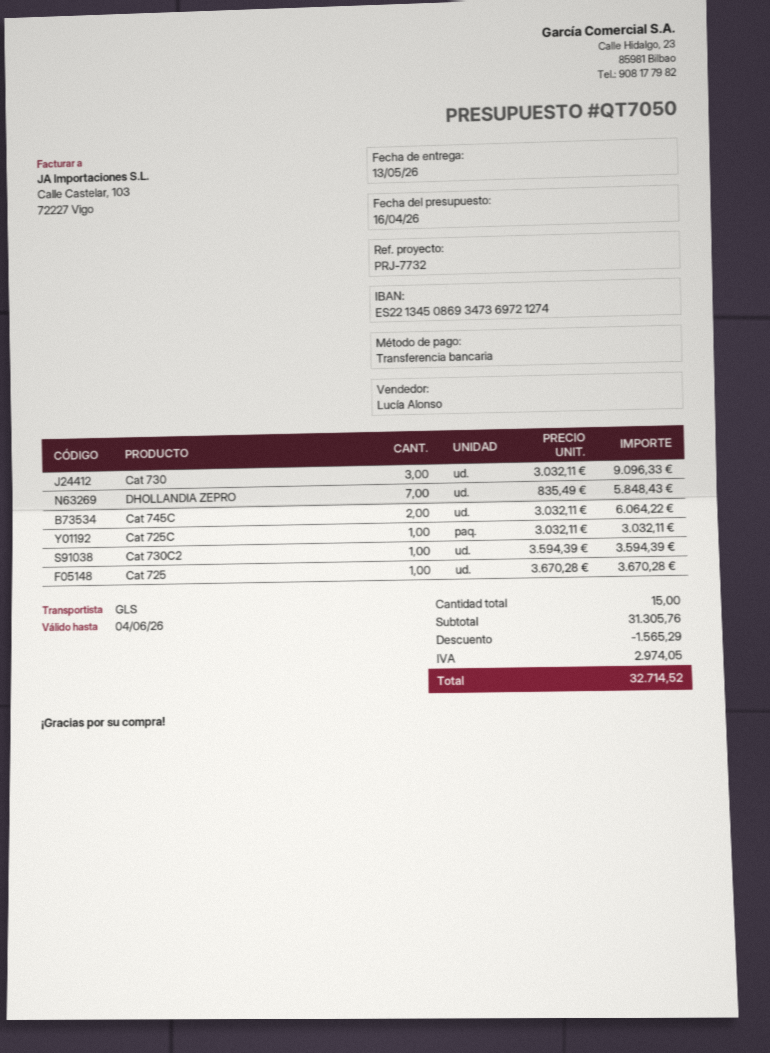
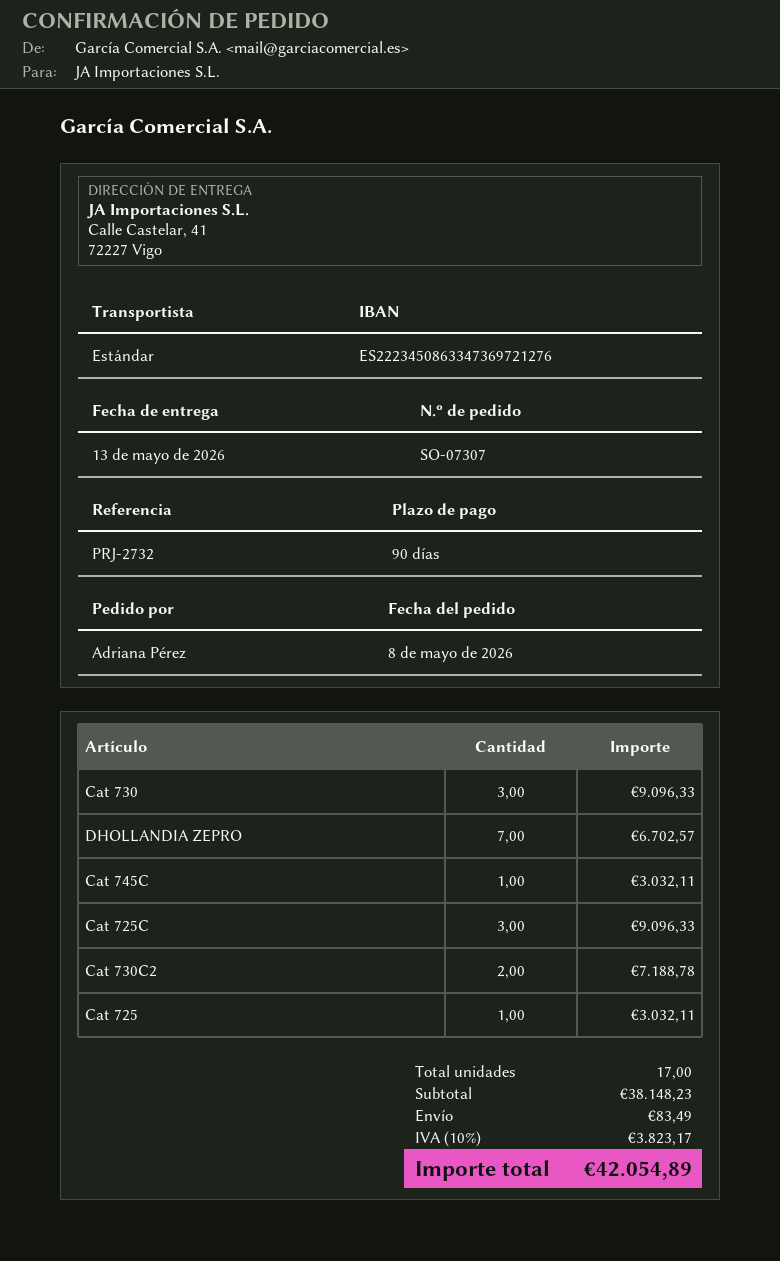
reference: PRJ-7732 -> PRJ-2732
bank account: ES2213450869347369721274 -> ES2223450863347369721276
shipping method: GLS -> standard
DHOLLANDIA ZEPRO: 7 for 5848.43 -> 7 for 6702.57
Cat 745C: 2 for 6064.22 -> 1 for 3032.11
Cat 725C: 1 for 3032.11 -> 3 for 9096.33
Cat 730C2: 1 for 3594.39 -> 2 for 7188.78
Cat 725: 1 for 3670.28 -> 1 for 3032.11
total quantity: 15 -> 17
subtotal: 31305.76 -> 38148.23
discount: 1565.29 -> none
shipping: none -> 83.49
tax: 2974.05 -> 3823.17
total: 32714.52 -> 42054.89

